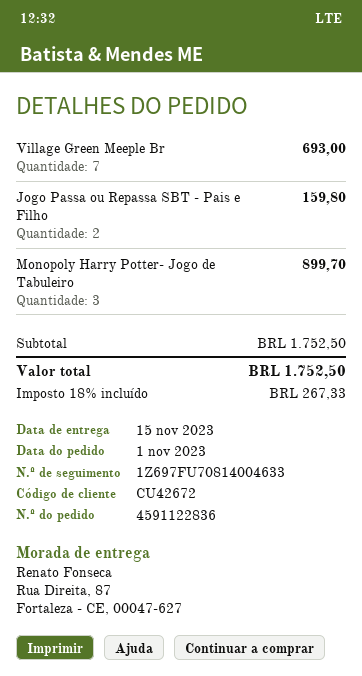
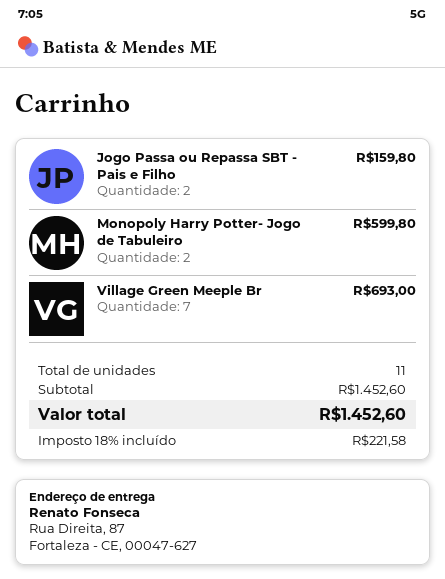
Monopoly Harry Potter- Jogo de Tabuleiro: 3 for 899.70 -> 2 for 599.80
subtotal: 1752.50 -> 1452.60
tax: 18% = 267.33 -> 18% = 221.58
total: 1752.50 -> 1452.60

